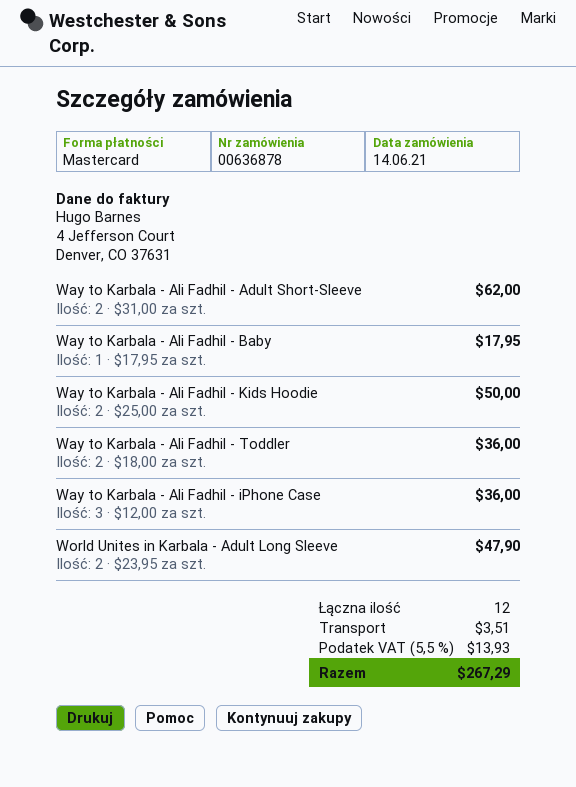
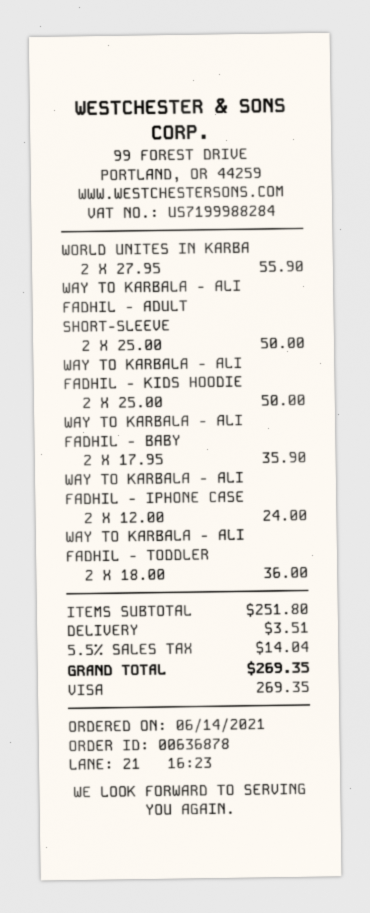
payment method: Mastercard -> Visa
Way to Karbala - Ali Fadhil - Adult Short-Sleeve: 2 x 31.00 = 62.00 -> 2 x 25.00 = 50.00
Way to Karbala - Ali Fadhil - Baby: 1 x 17.95 = 17.95 -> 2 x 17.95 = 35.90
Way to Karbala - Ali Fadhil - iPhone Case: 3 x 12.00 = 36.00 -> 2 x 12.00 = 24.00
World Unites in Karbala - Adult Long Sleeve: 2 x 23.95 = 47.90 -> 2 x 27.95 = 55.90
tax: 5.5% = 13.93 -> 5.5% = 14.04
total: 267.29 -> 269.35

